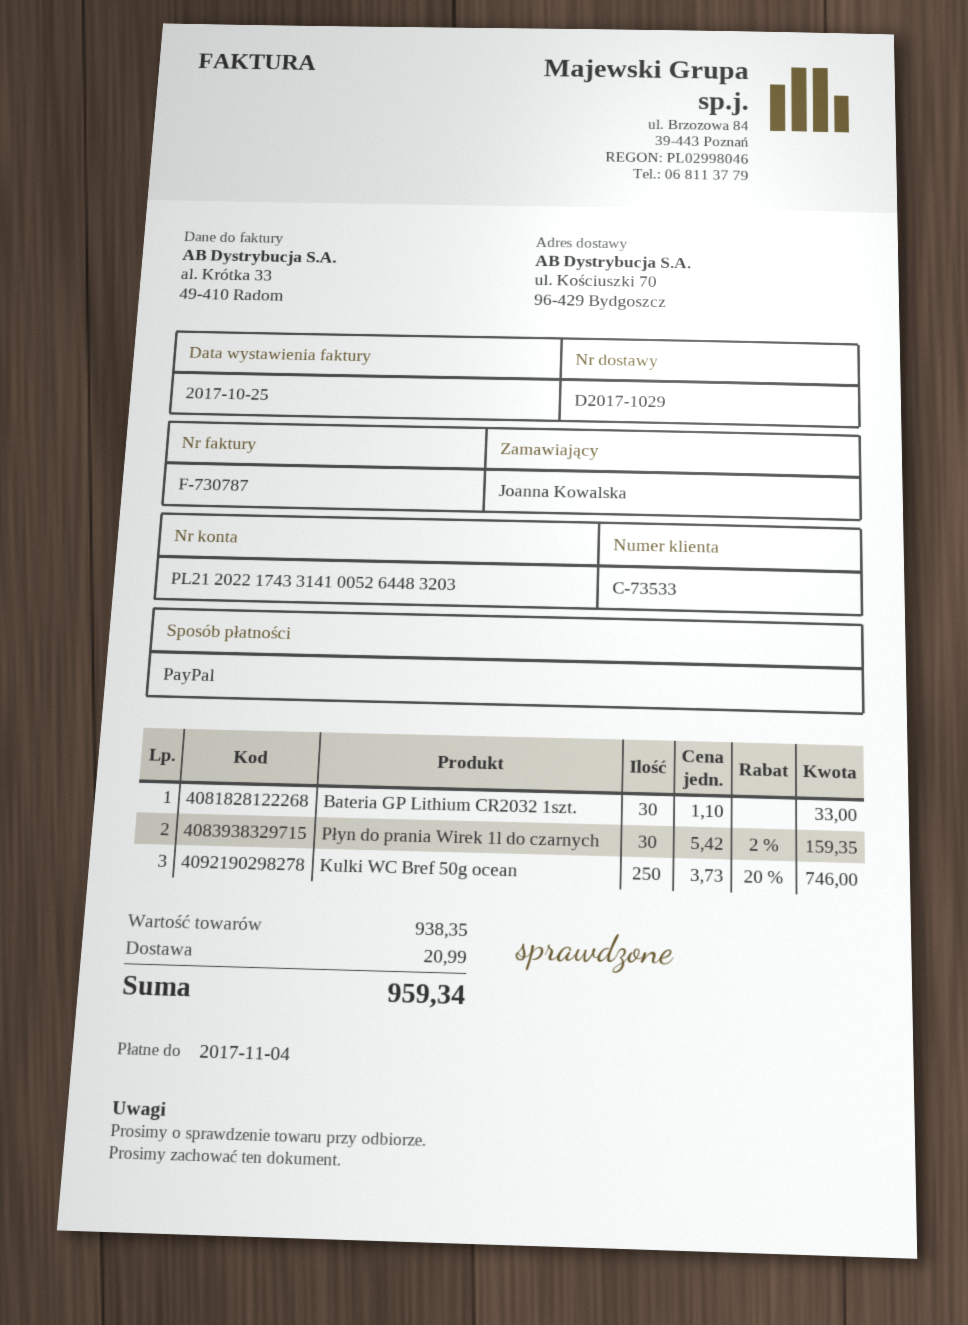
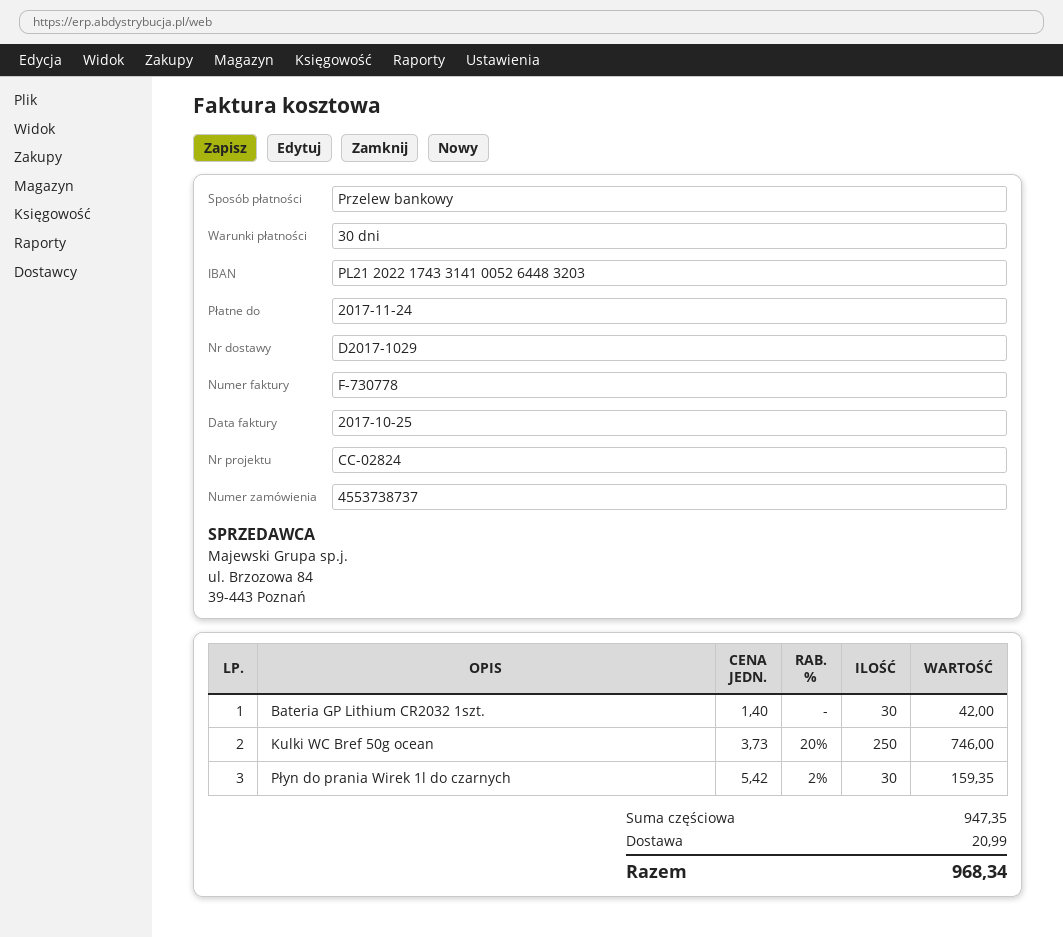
invoice number: F-730787 -> F-730778
due date: 2017-11-04 -> 2017-11-24
payment method: PayPal -> bank transfer
Bateria GP Lithium CR2032 1szt.: 30 x 1.10 = 33.00 -> 30 x 1.40 = 42.00
subtotal: 938.35 -> 947.35
total: 959.34 -> 968.34

